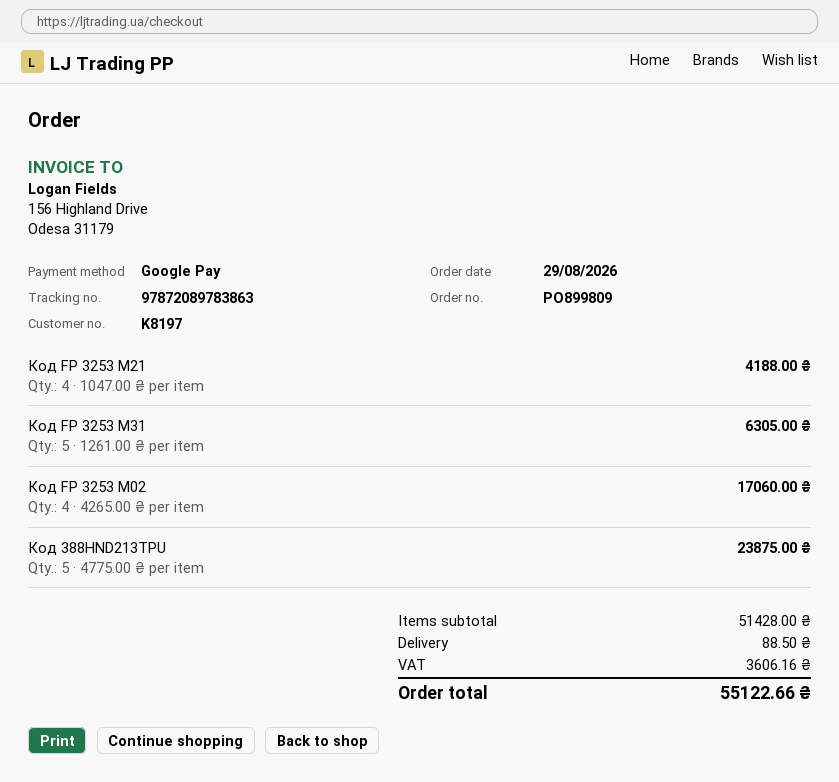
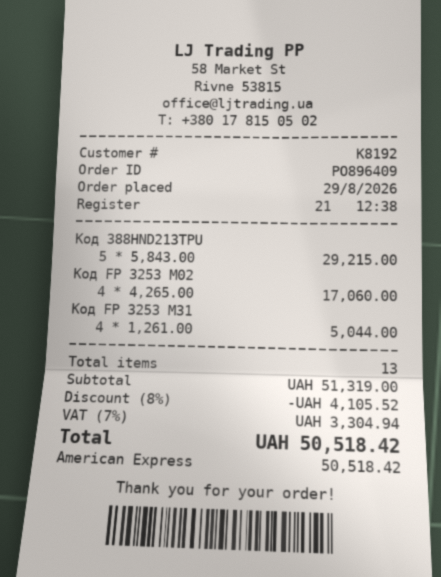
order number: PO899809 -> PO896409
customer number: K8197 -> K8192
payment method: Google Pay -> American Express
Код FP 3253 M21: 4 x 1047.00 = 4188.00 -> none
Код FP 3253 M31: 5 x 1261.00 = 6305.00 -> 4 x 1261.00 = 5044.00
Код 388HND213TPU: 5 x 4775.00 = 23875.00 -> 5 x 5843.00 = 29215.00
subtotal: 51428.00 -> 51319.00
discount: none -> 8% = 4105.52
shipping: 88.50 -> none
tax: 3606.16 -> 3304.94
total: 55122.66 -> 50518.42

